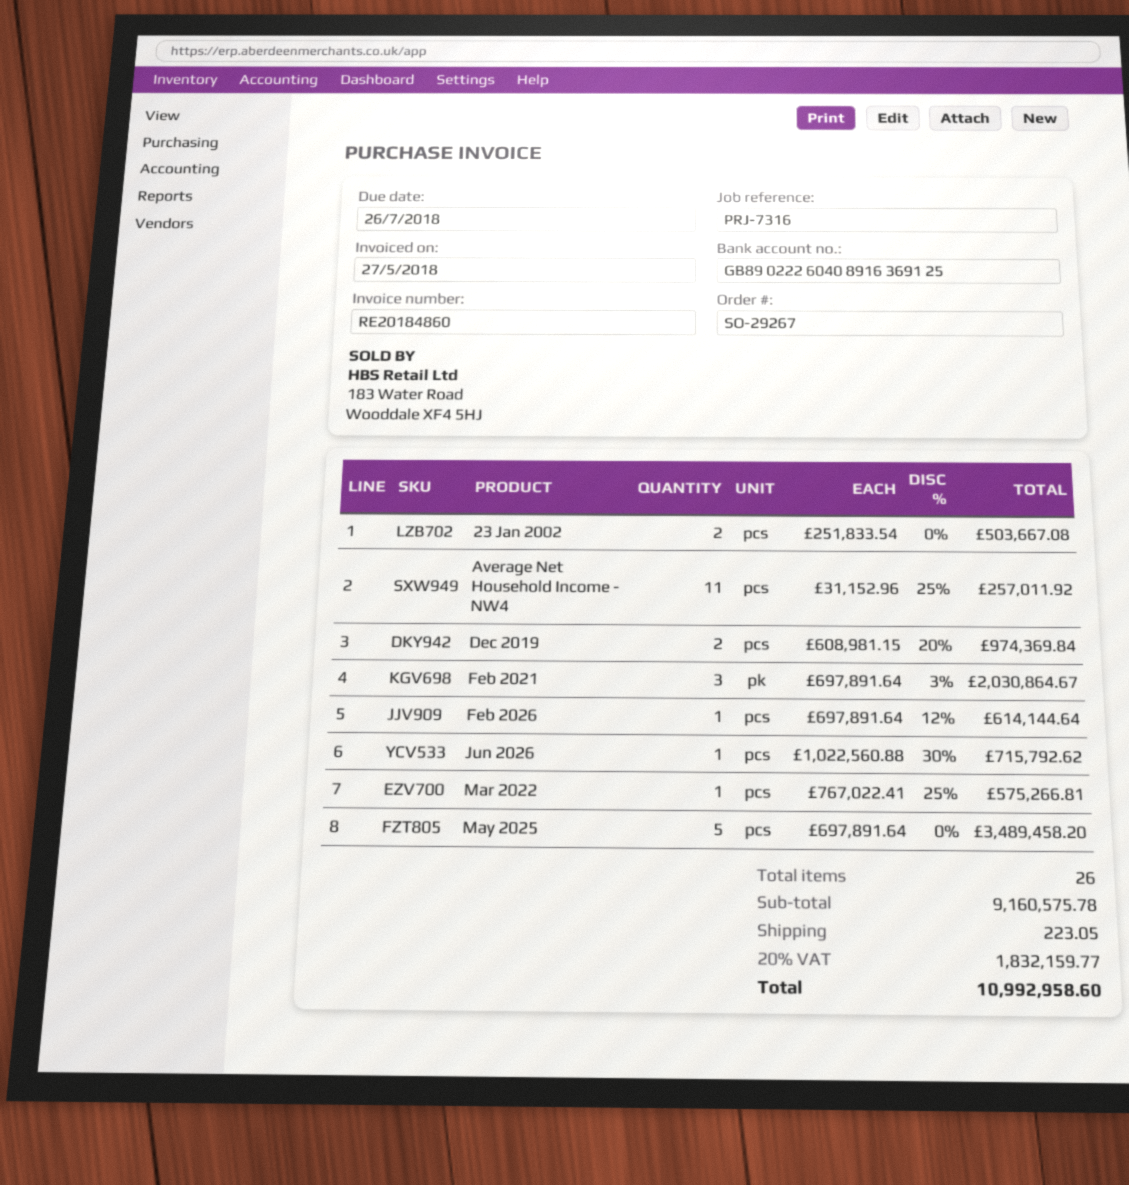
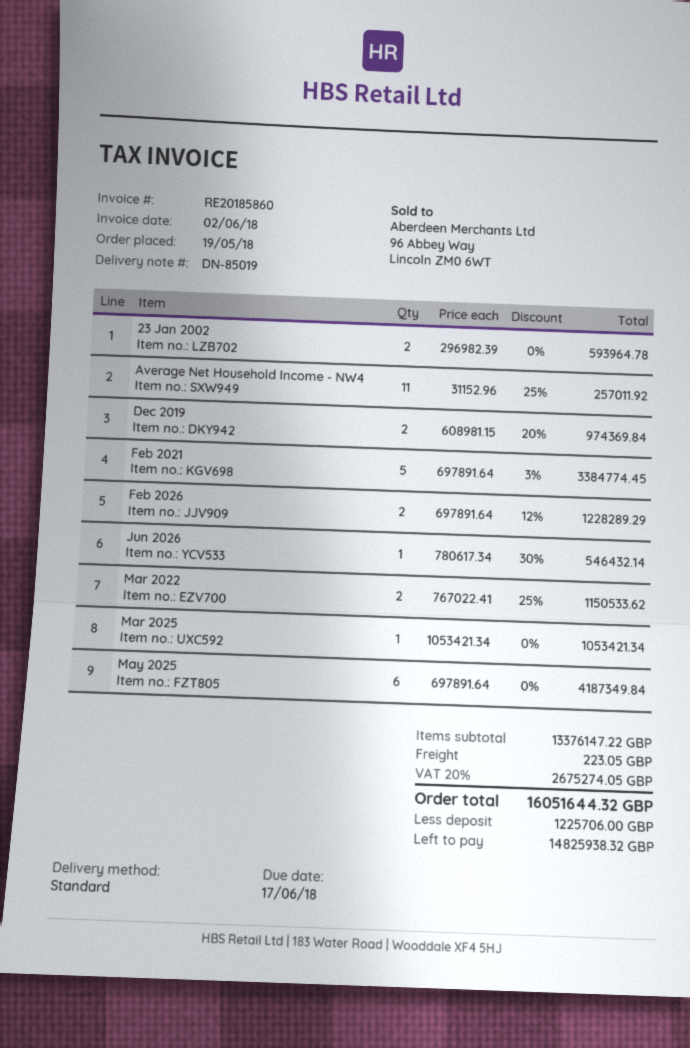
invoice number: RE20184860 -> RE20185860
invoice date: 2018-05-27 -> 2018-06-02
due date: 2018-07-26 -> 2018-06-17
23 Jan 2002: 2 x 251833.54 = 503667.08 -> 2 x 296982.39 = 593964.78
Feb 2021: 3 x 697891.64 - 3% = 2030864.67 -> 5 x 697891.64 - 3% = 3384774.45
Feb 2026: 1 x 697891.64 - 12% = 614144.64 -> 2 x 697891.64 - 12% = 1228289.29
Jun 2026: 1 x 1022560.88 - 30% = 715792.62 -> 1 x 780617.34 - 30% = 546432.14
Mar 2022: 1 x 767022.41 - 25% = 575266.81 -> 2 x 767022.41 - 25% = 1150533.62
May 2025: 5 x 697891.64 = 3489458.20 -> 6 x 697891.64 = 4187349.84
Mar 2025: none -> 1 x 1053421.34 = 1053421.34
subtotal: 9160575.78 -> 13376147.22
tax: 20% = 1832159.77 -> 20% = 2675274.05
total: 10992958.60 -> 16051644.32

